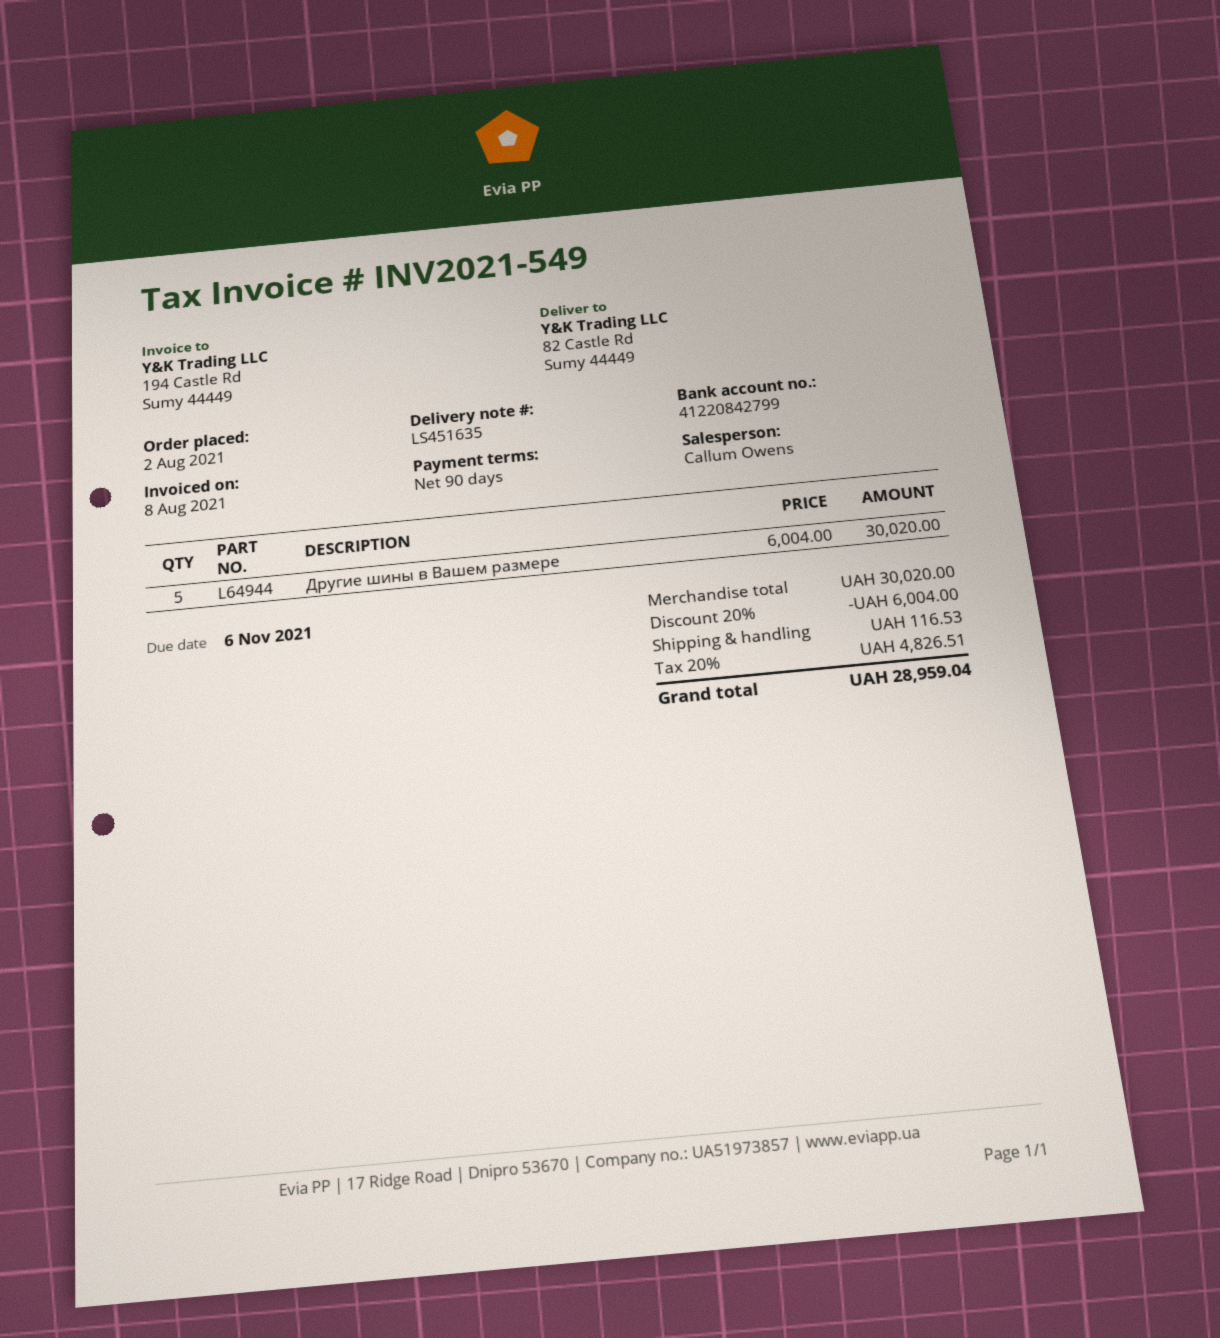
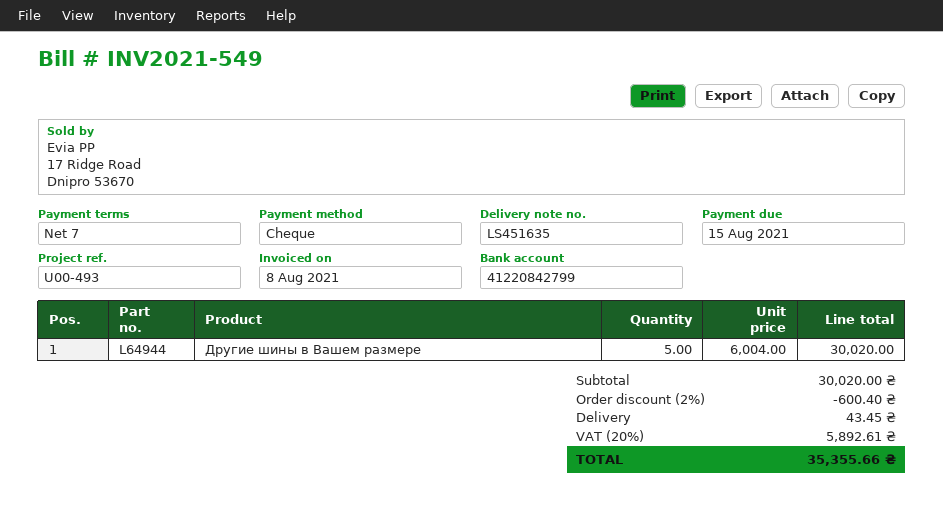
payment terms: 90 days -> 7 days
due date: 2021-11-06 -> 2021-08-15
discount: 20% = 6004.00 -> 2% = 600.40
shipping: 116.53 -> 43.45
tax: 20% = 4826.51 -> 20% = 5892.61
total: 28959.04 -> 35355.66

